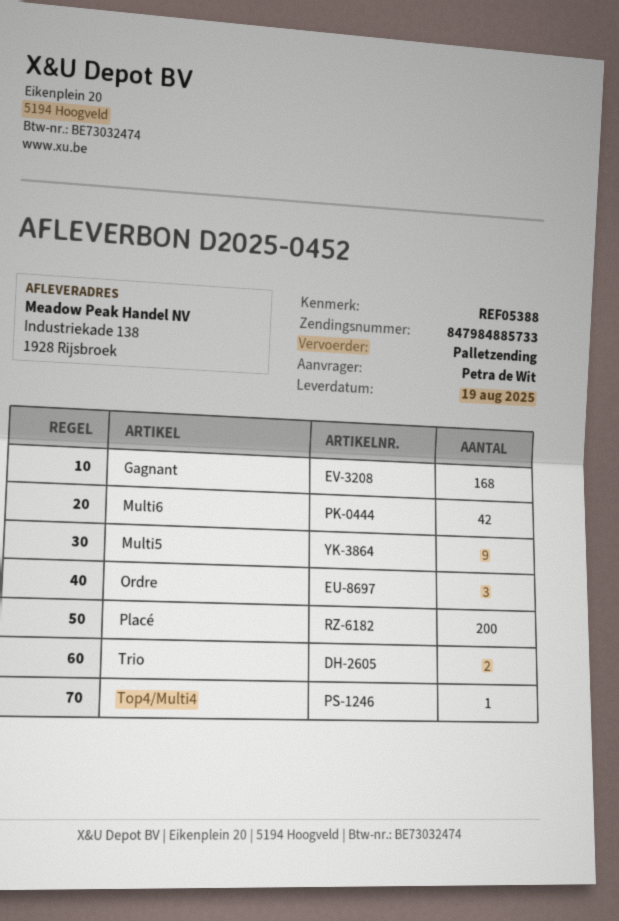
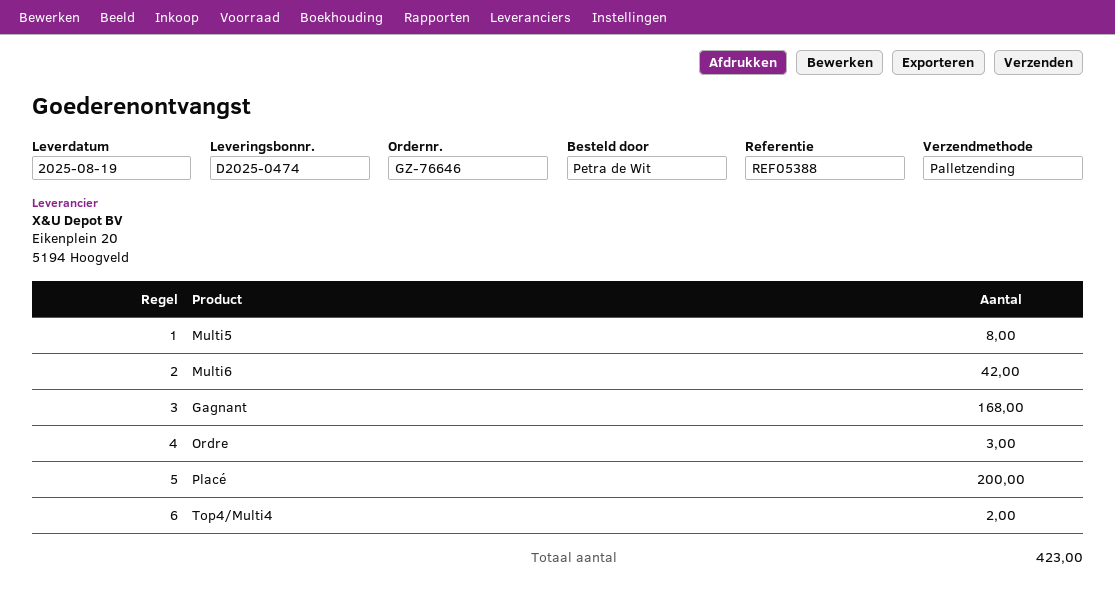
delivery note number: D2025-0452 -> D2025-0474
Multi5: 9 -> 8
Trio: 2 -> none
Top4/Multi4: 1 -> 2

